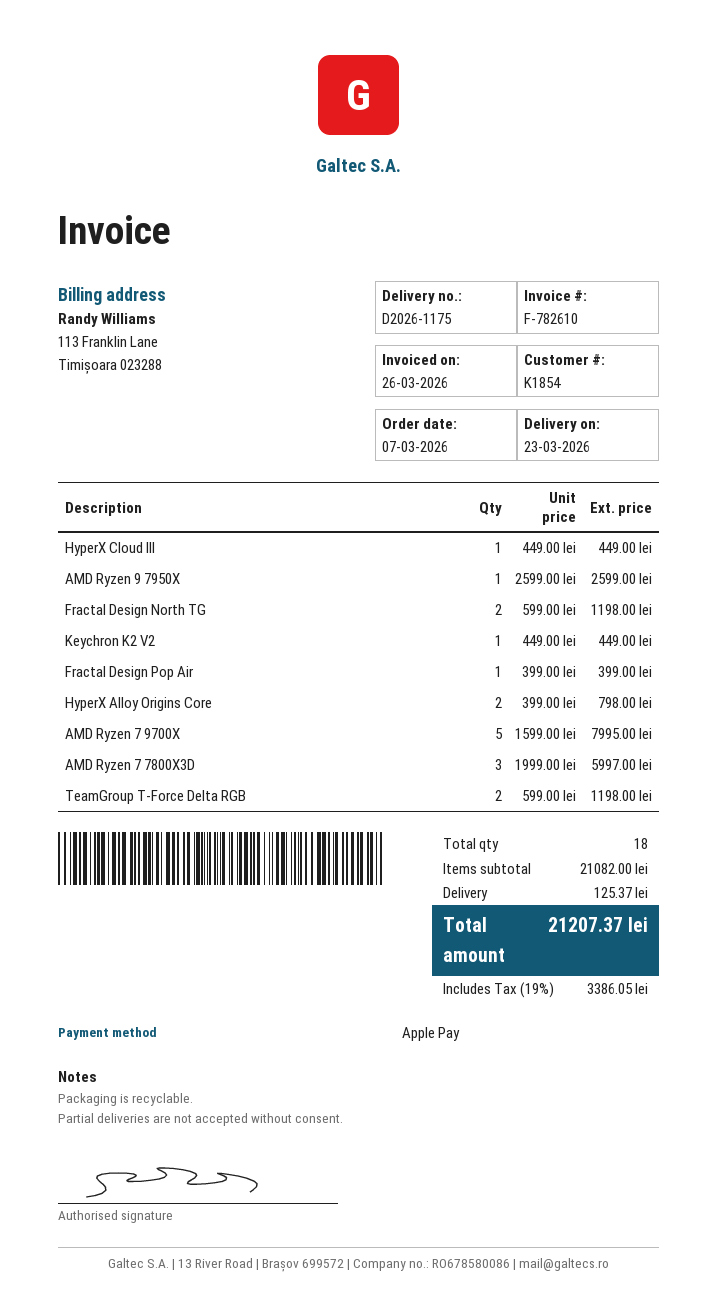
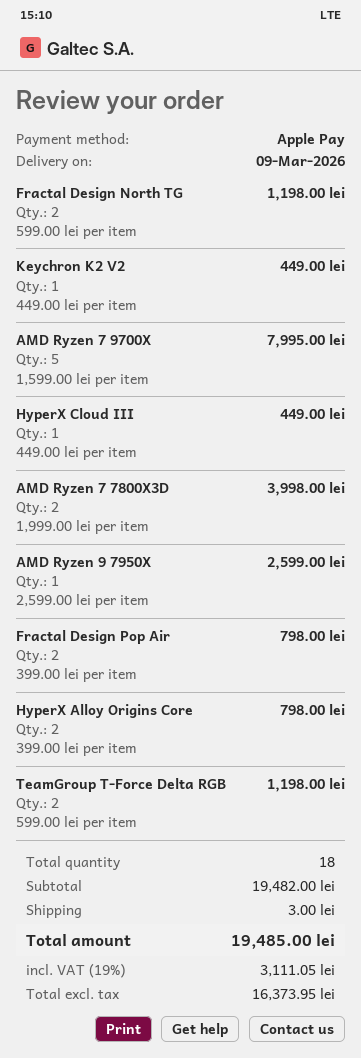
delivery date: 2026-03-23 -> 2026-03-09
Fractal Design Pop Air: 1 x 399.00 = 399.00 -> 2 x 399.00 = 798.00
AMD Ryzen 7 7800X3D: 3 x 1999.00 = 5997.00 -> 2 x 1999.00 = 3998.00
subtotal: 21082.00 -> 19482.00
shipping: 125.37 -> 3.00
tax: 19% = 3386.05 -> 19% = 3111.05
total: 21207.37 -> 19485.00

